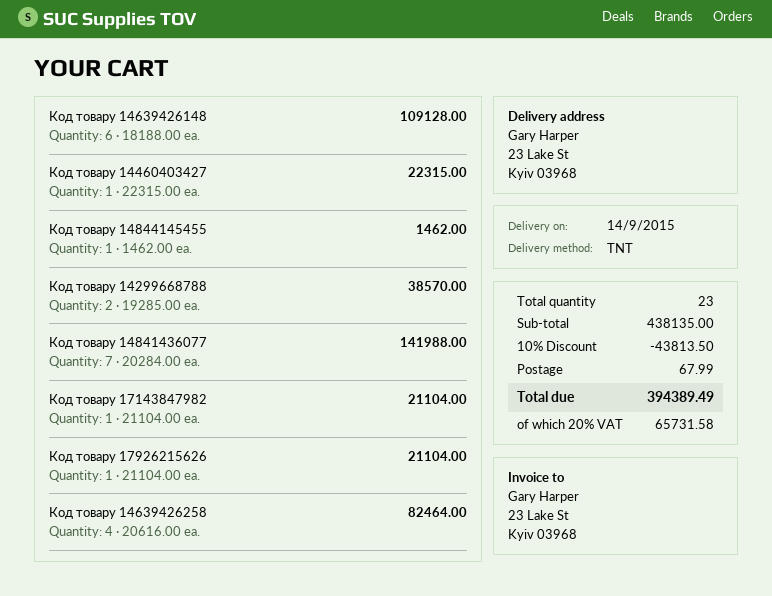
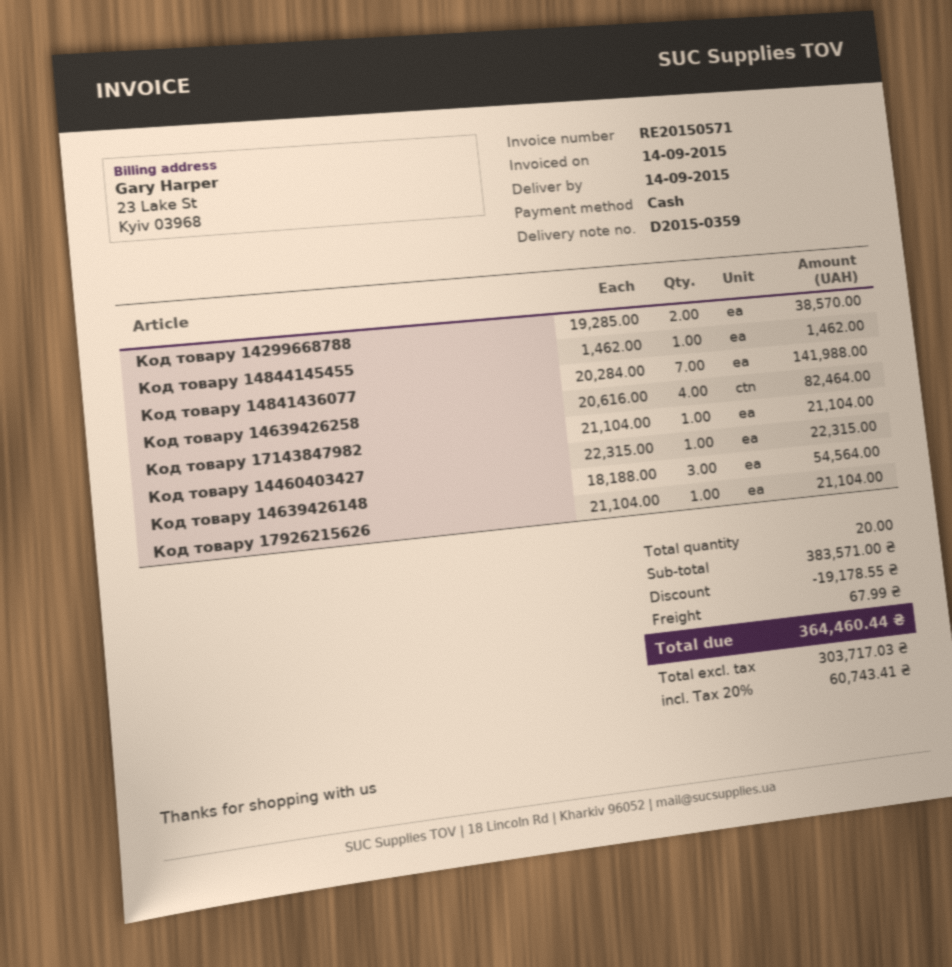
Код товару 14639426148: 6 x 18188.00 = 109128.00 -> 3 x 18188.00 = 54564.00
total quantity: 23 -> 20
subtotal: 438135.00 -> 383571.00
discount: 43813.50 -> 19178.55
tax: 20% = 65731.58 -> 20% = 60743.41
total: 394389.49 -> 364460.44

